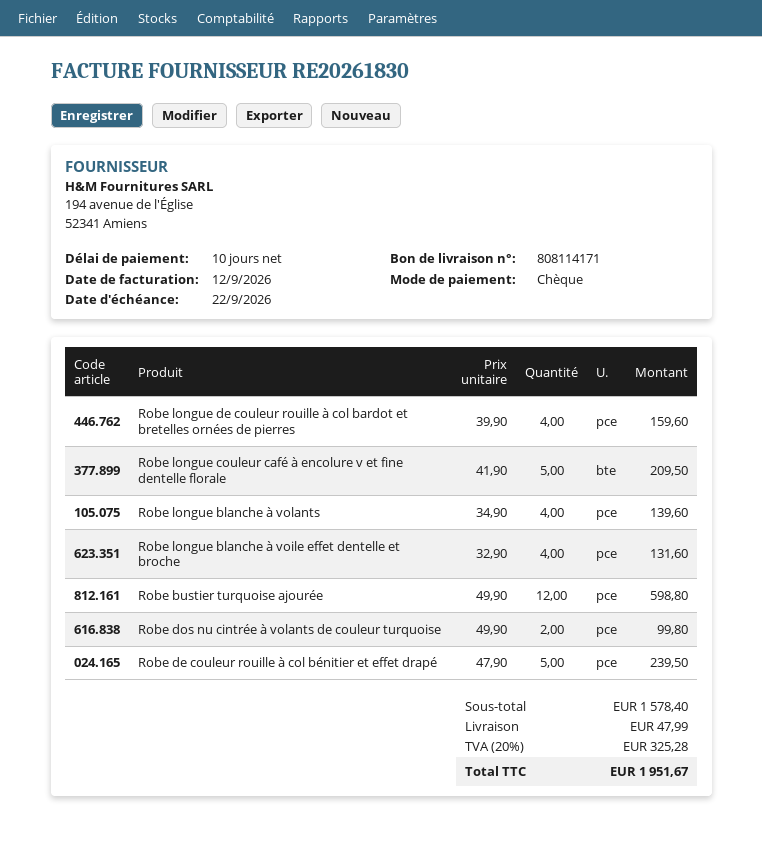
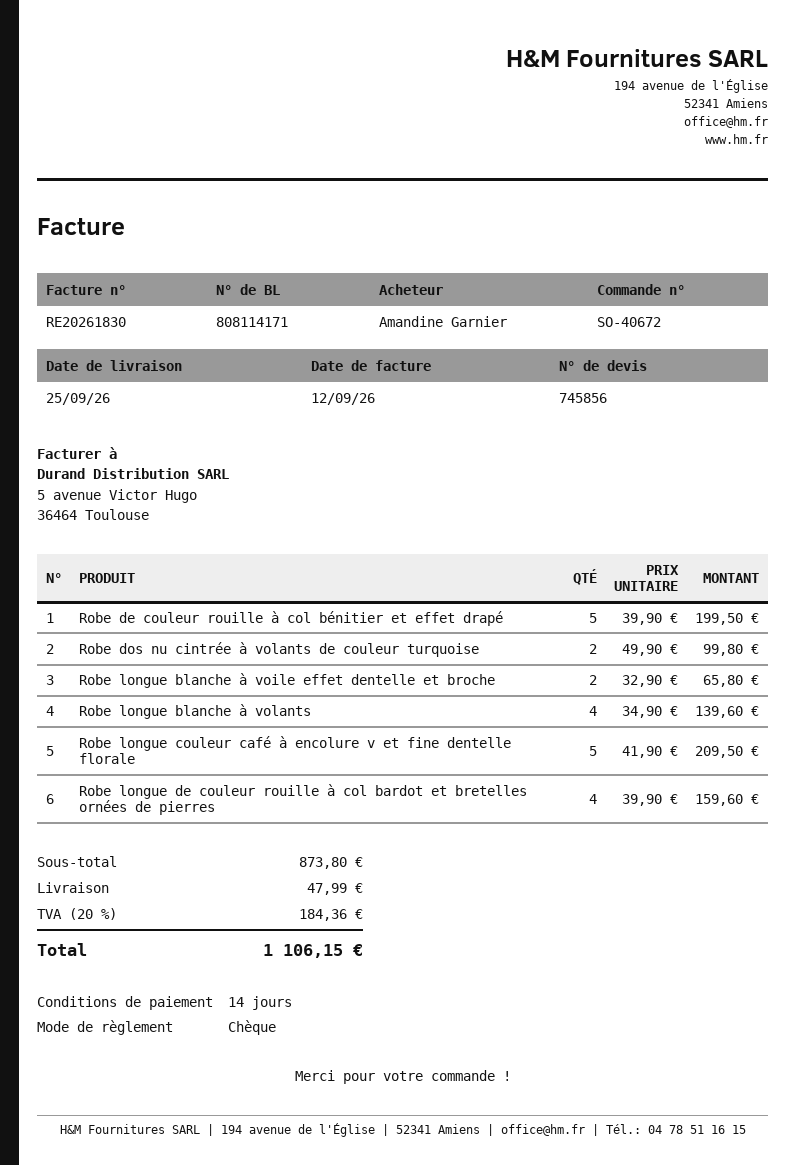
payment terms: 10 days -> 14 days
Robe longue blanche à voile effet dentelle et broche: 4 x 32.90 = 131.60 -> 2 x 32.90 = 65.80
Robe bustier turquoise ajourée: 12 x 49.90 = 598.80 -> none
Robe de couleur rouille à col bénitier et effet drapé: 5 x 47.90 = 239.50 -> 5 x 39.90 = 199.50
subtotal: 1578.40 -> 873.80
tax: 20% = 325.28 -> 20% = 184.36
total: 1951.67 -> 1106.15

